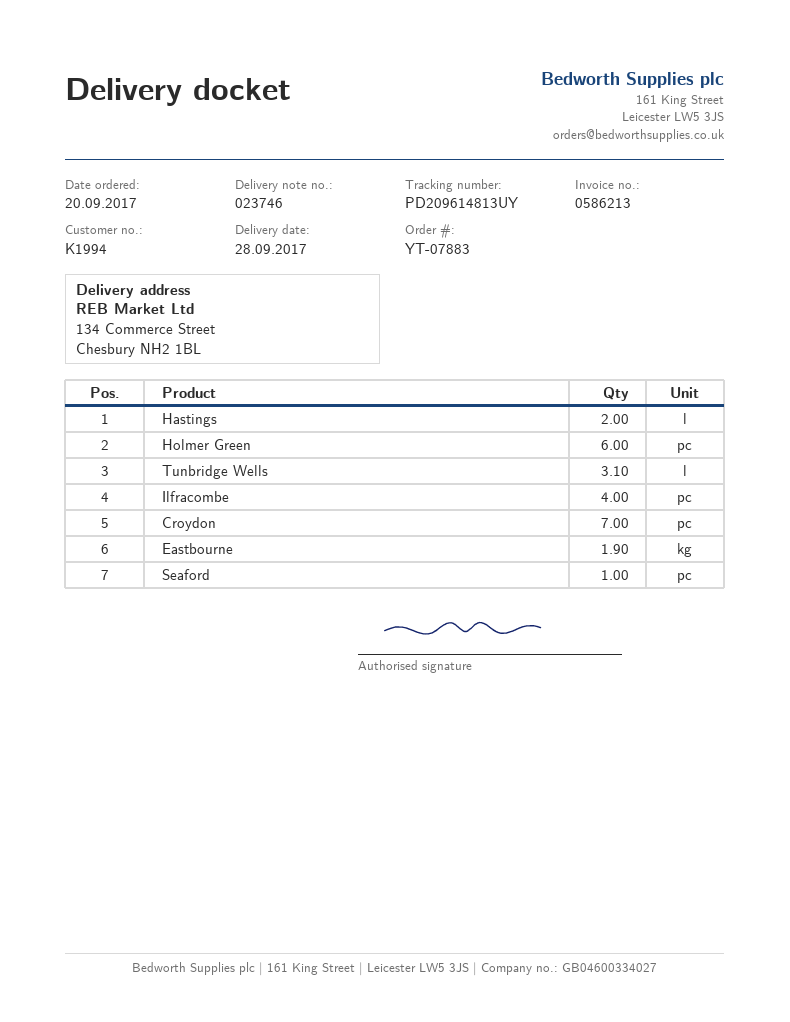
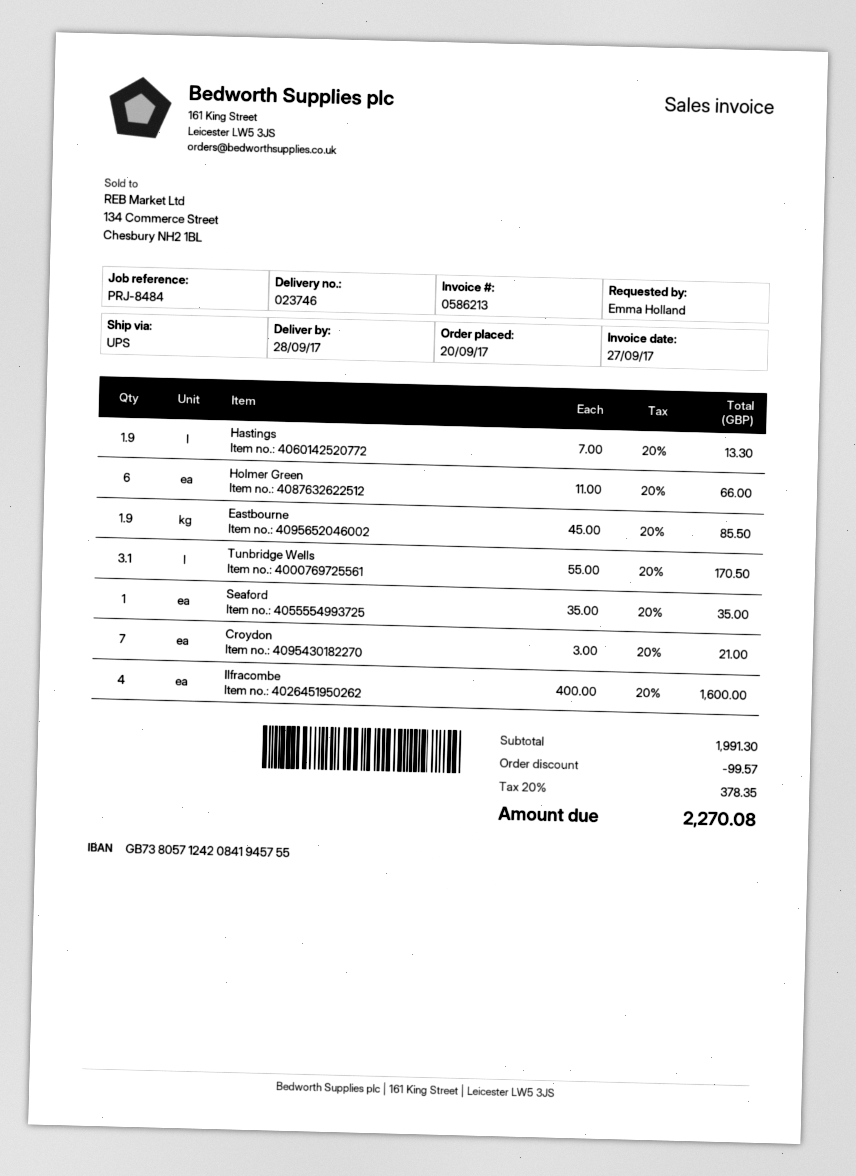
Hastings: 2 -> 1.9

